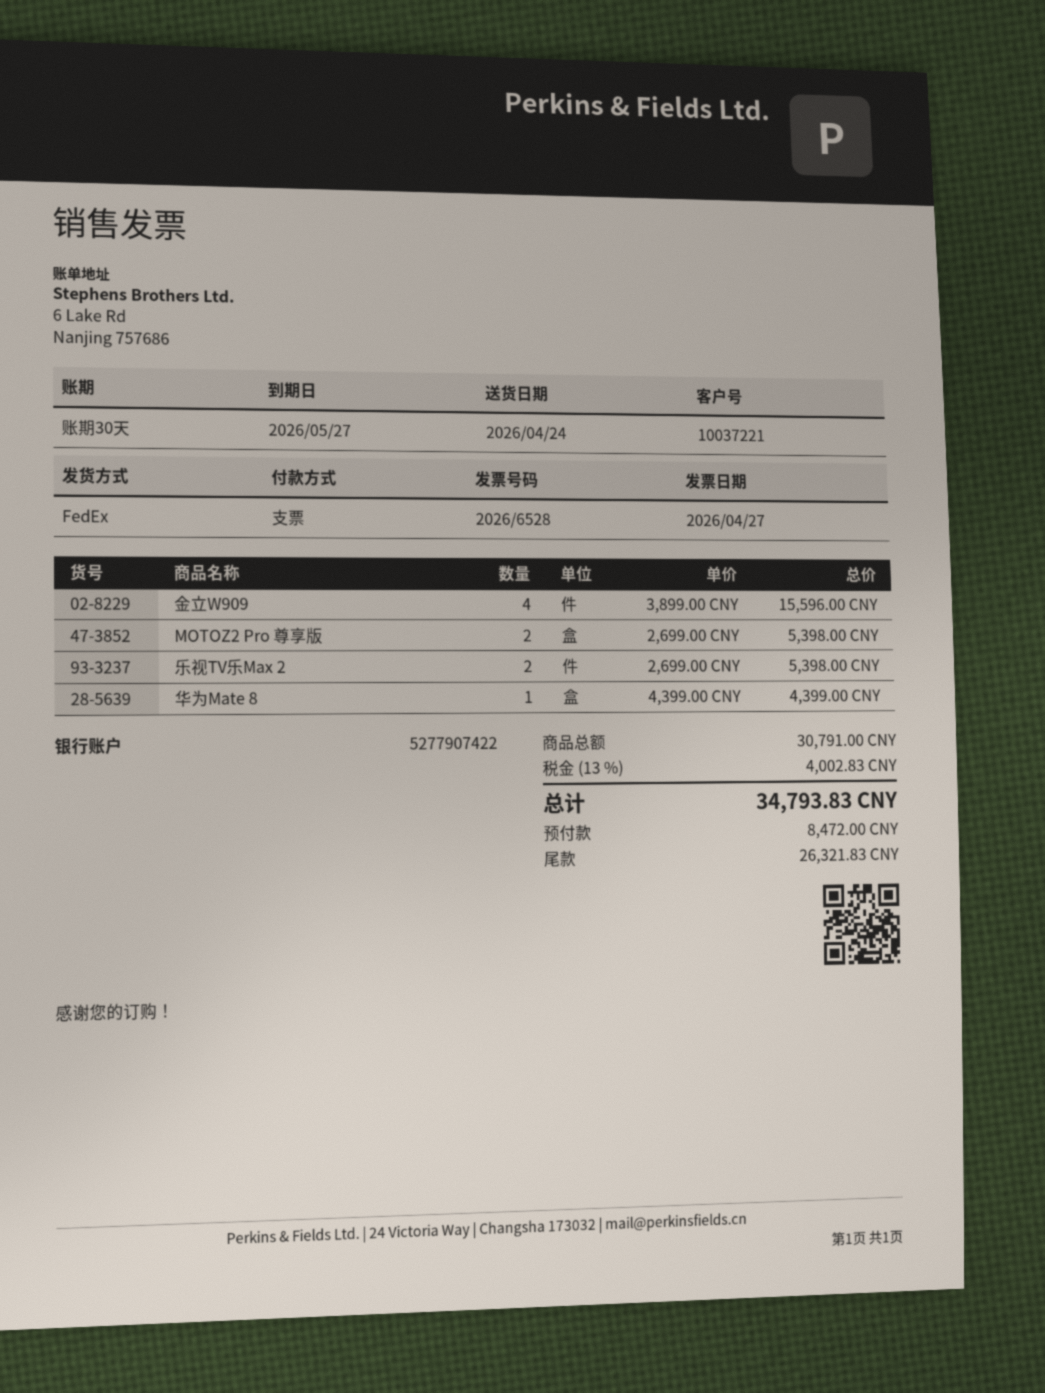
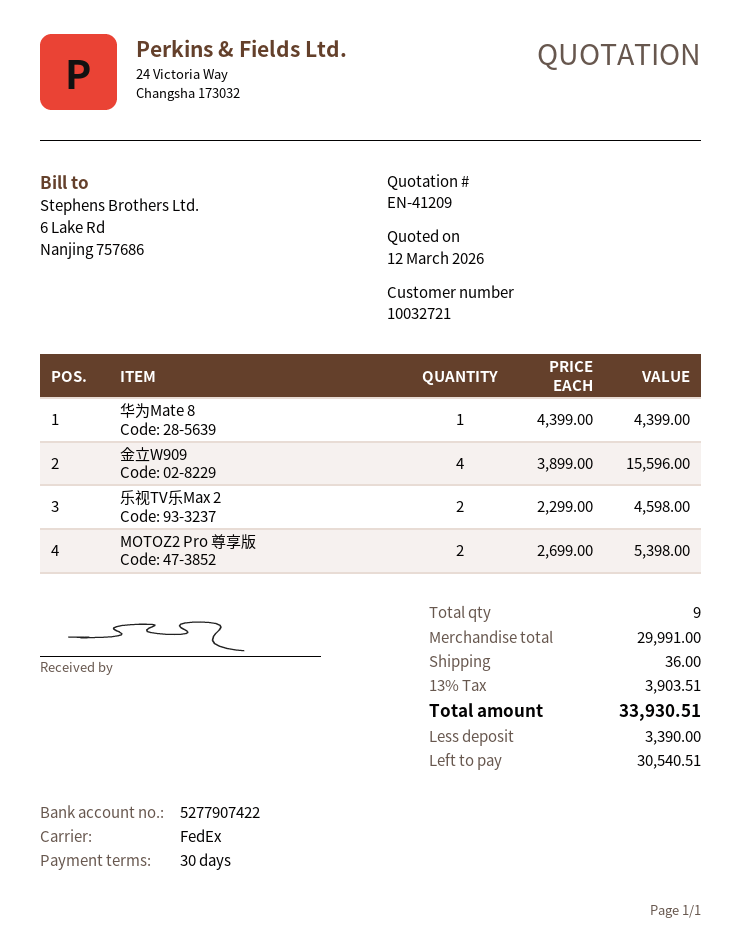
customer number: 10037221 -> 10032721
乐视TV乐Max 2: 2 x 2699.00 = 5398.00 -> 2 x 2299.00 = 4598.00
subtotal: 30791.00 -> 29991.00
shipping: none -> 36.00
tax: 13% = 4002.83 -> 13% = 3903.51
total: 34793.83 -> 33930.51
deposit: 8472.00 -> 3390.00
balance: 26321.83 -> 30540.51

